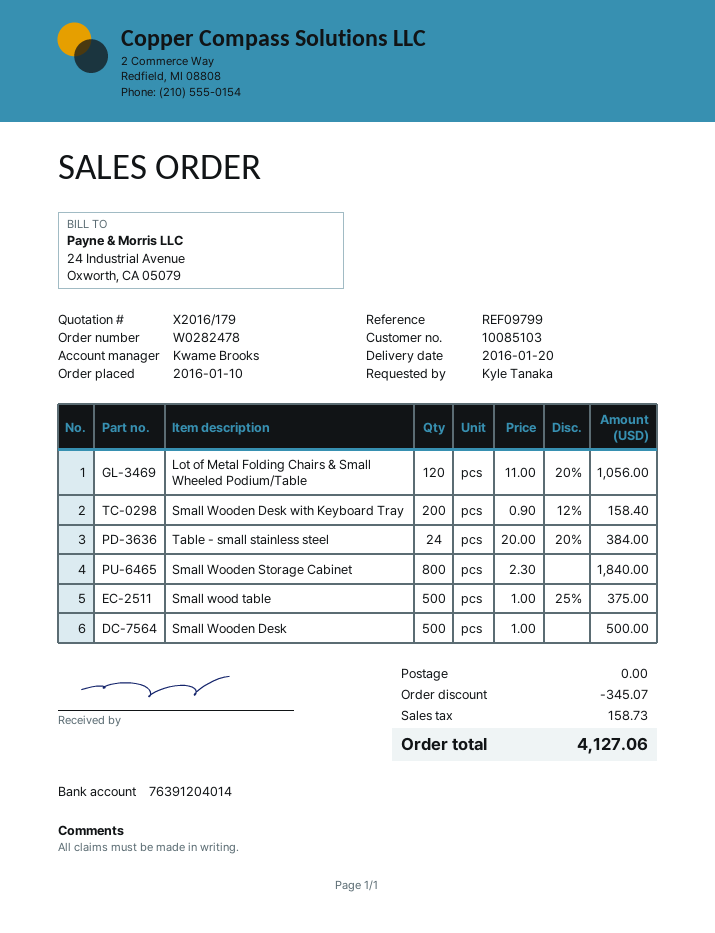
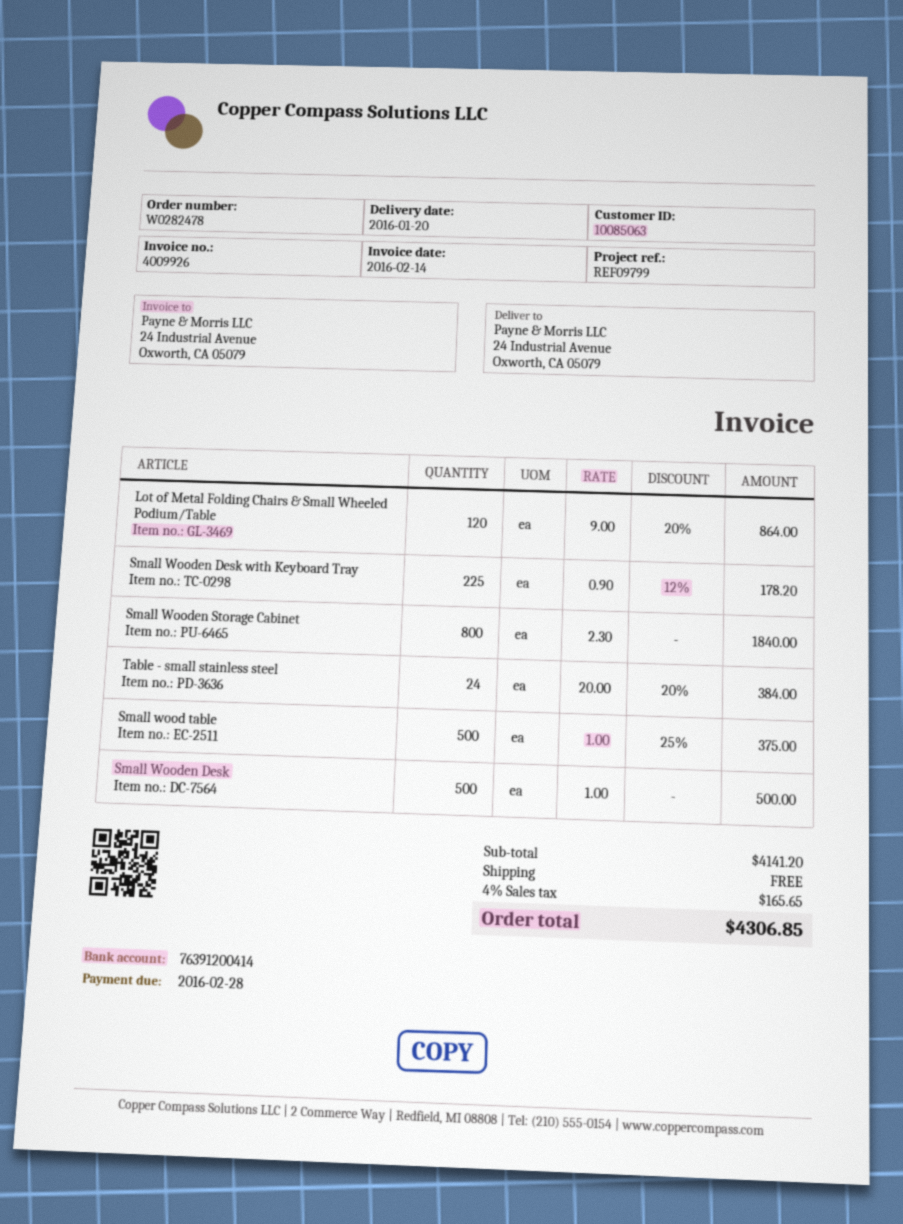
customer number: 10085103 -> 10085063
bank account: 76391204014 -> 76391200414
Lot of Metal Folding Chairs & Small Wheeled Podium/Table: 120 x 11.00 - 20% = 1056.00 -> 120 x 9.00 - 20% = 864.00
Small Wooden Desk with Keyboard Tray: 200 x 0.90 - 12% = 158.40 -> 225 x 0.90 - 12% = 178.20
discount: 345.07 -> none
tax: 158.73 -> 165.65
total: 4127.06 -> 4306.85

